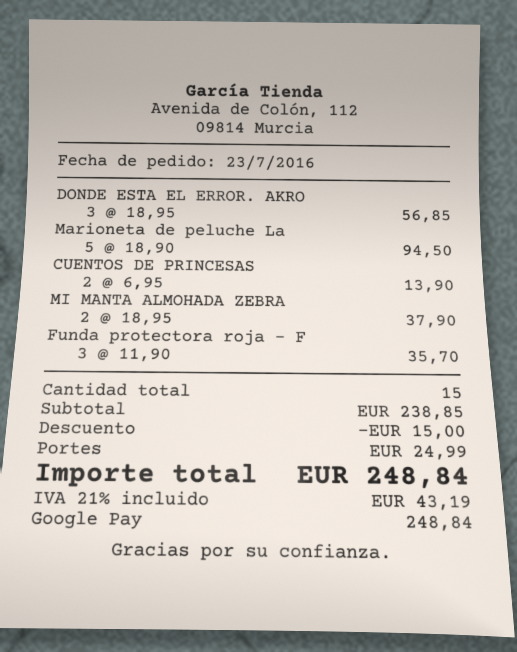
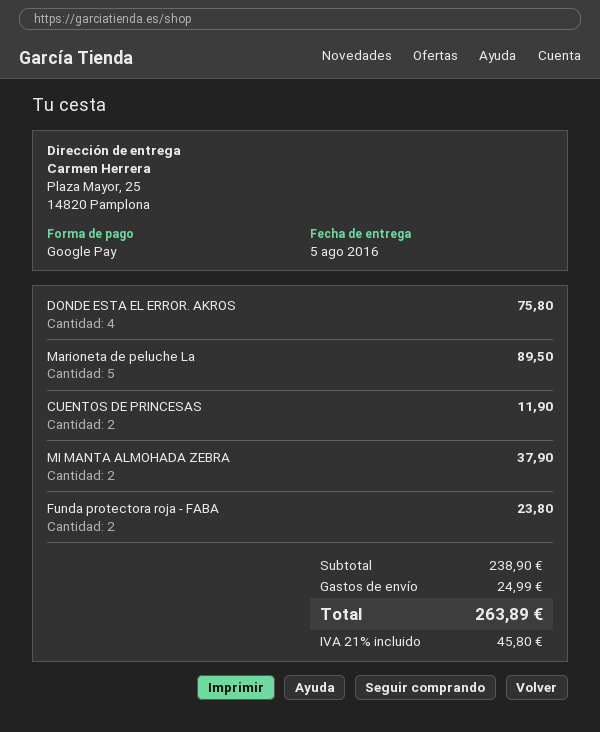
DONDE ESTA EL ERROR. AKRO: 3 for 56.85 -> 4 for 75.80
Marioneta de peluche La: 5 for 94.50 -> 5 for 89.50
CUENTOS DE PRINCESAS: 2 for 13.90 -> 2 for 11.90
Funda protectora roja - F: 3 for 35.70 -> 2 for 23.80
subtotal: 238.85 -> 238.90
discount: 15.00 -> none
tax: 21% = 43.19 -> 21% = 45.80
total: 248.84 -> 263.89

